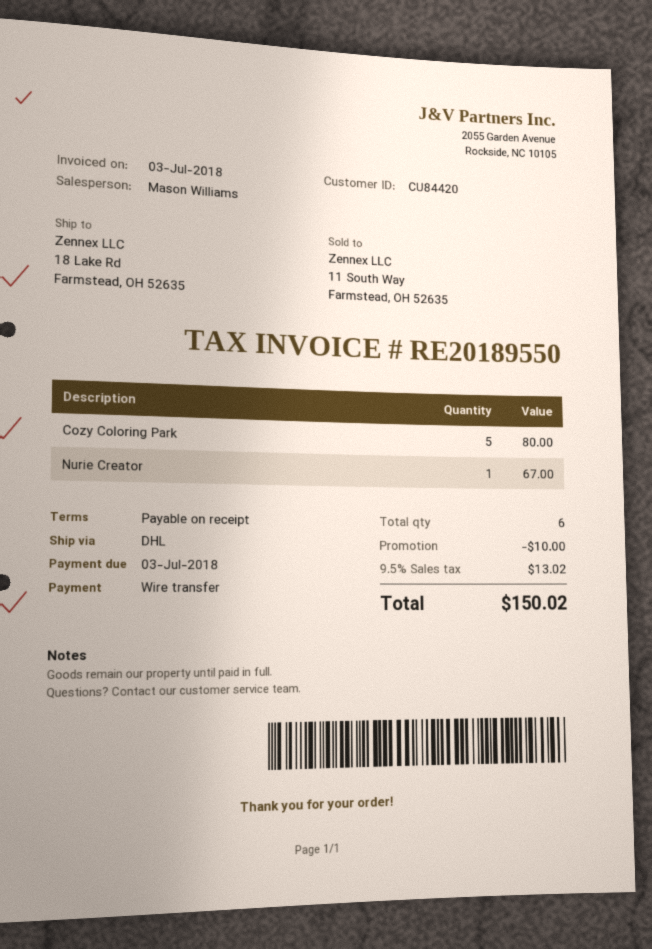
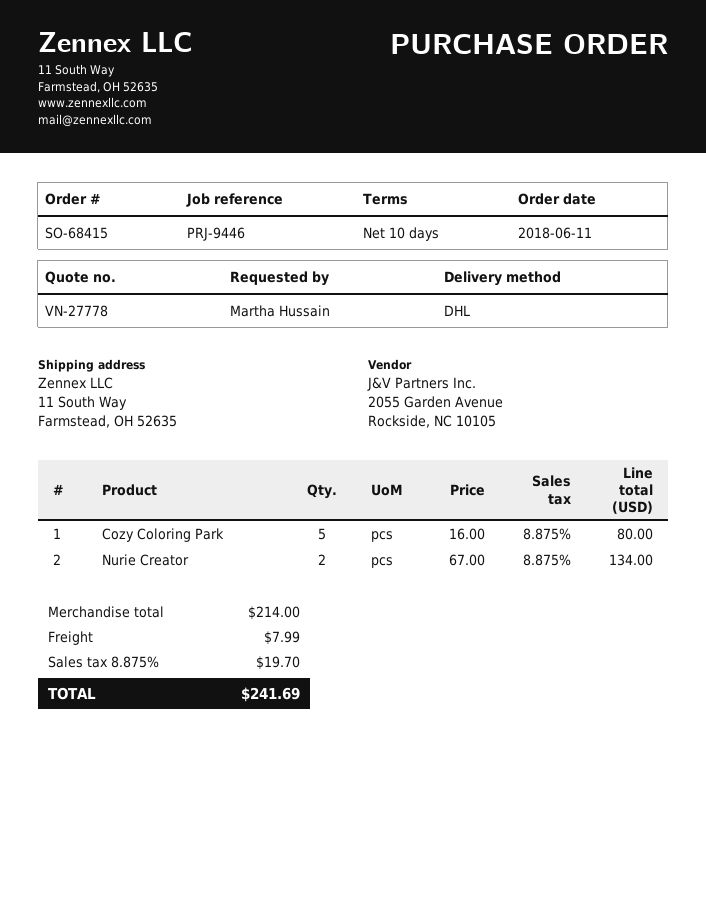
payment terms: on receipt -> 10 days
ship to: 18 Lake Rd, Farmstead, OH 52635 -> 11 South Way, Farmstead, OH 52635
Nurie Creator: 1 for 67.00 -> 2 for 134.00
discount: 10.00 -> none
shipping: none -> 7.99
tax: 9.5% = 13.02 -> 8.875% = 19.70
total: 150.02 -> 241.69

